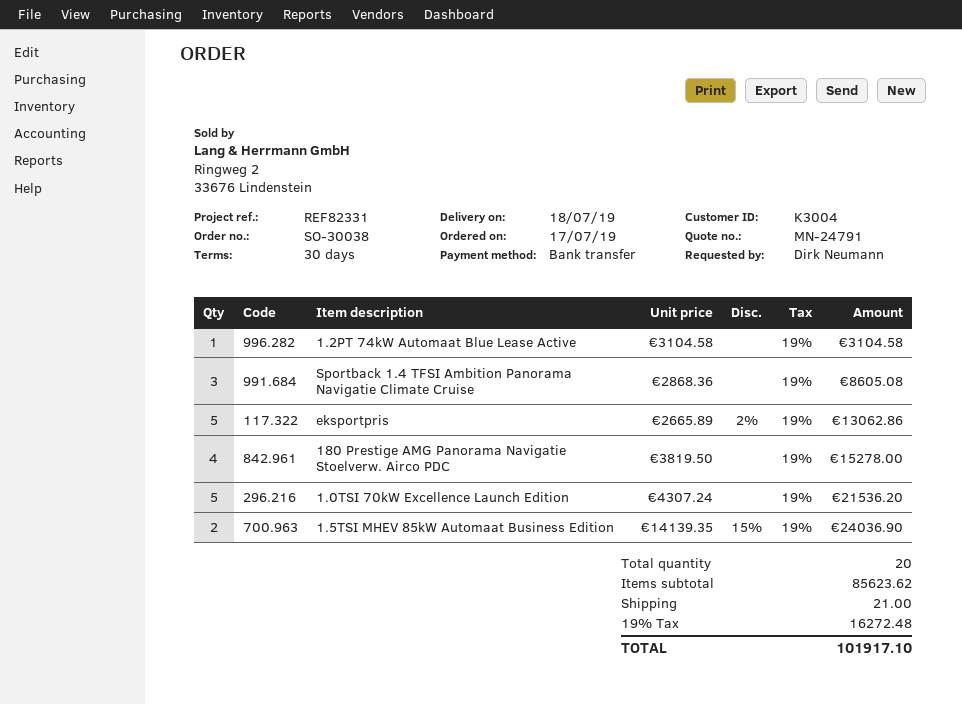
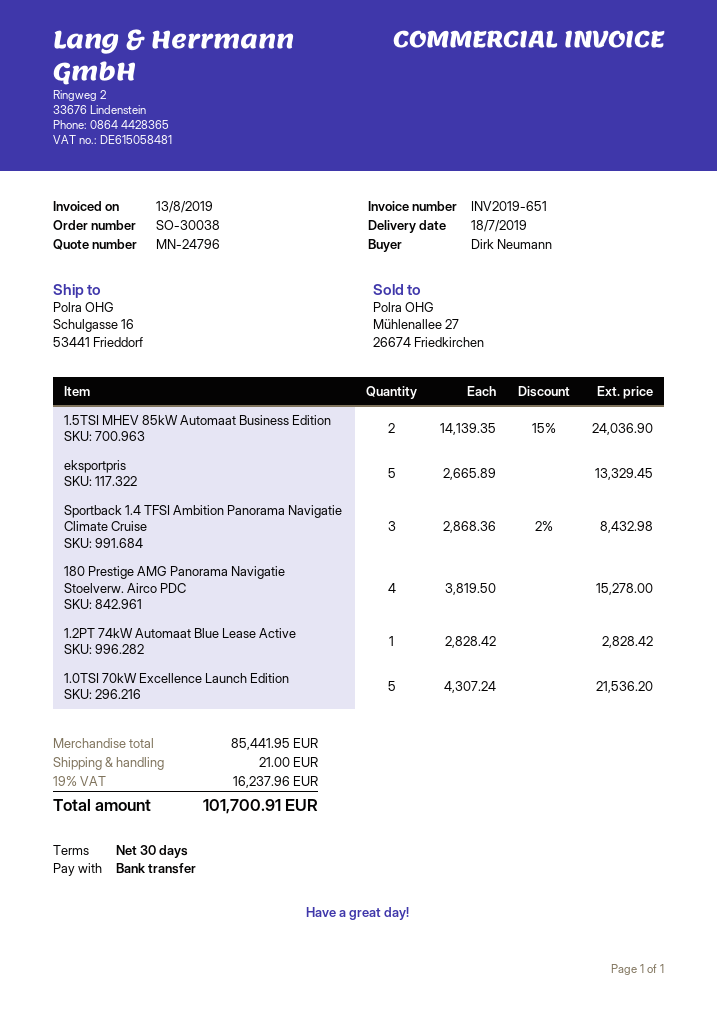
quote number: MN-24791 -> MN-24796
1.2PT 74kW Automaat Blue Lease Active: 1 x 3104.58 = 3104.58 -> 1 x 2828.42 = 2828.42
Sportback 1.4 TFSI Ambition Panorama Navigatie Climate Cruise: 3 x 2868.36 = 8605.08 -> 3 x 2868.36 - 2% = 8432.98
eksportpris: 5 x 2665.89 - 2% = 13062.86 -> 5 x 2665.89 = 13329.45
subtotal: 85623.62 -> 85441.95
tax: 19% = 16272.48 -> 19% = 16237.96
total: 101917.10 -> 101700.91

